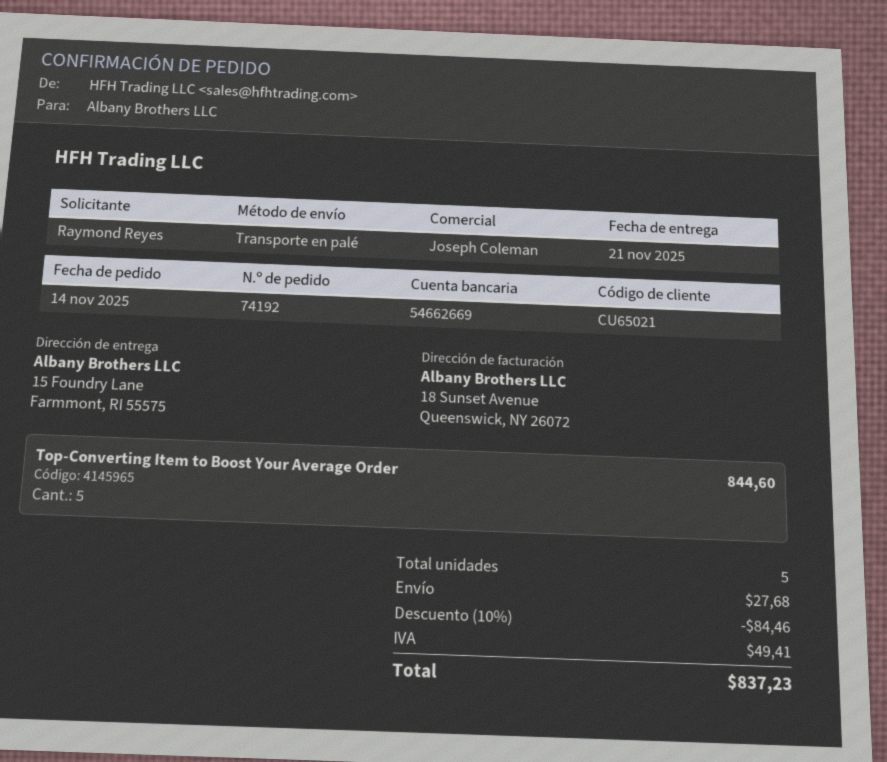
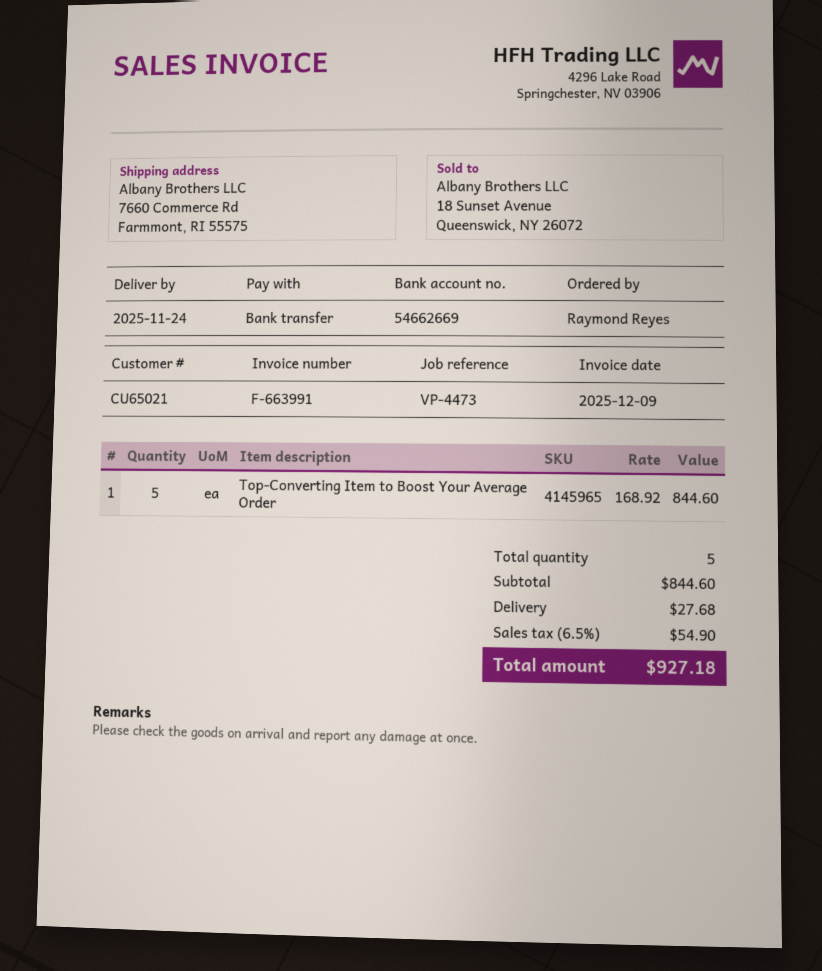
delivery date: 2025-11-21 -> 2025-11-24
ship to: 15 Foundry Lane, Farmmont, RI 55575 -> 7660 Commerce Rd, Farmmont, RI 55575
discount: 10% = 84.46 -> none
tax: 49.41 -> 54.90
total: 837.23 -> 927.18

